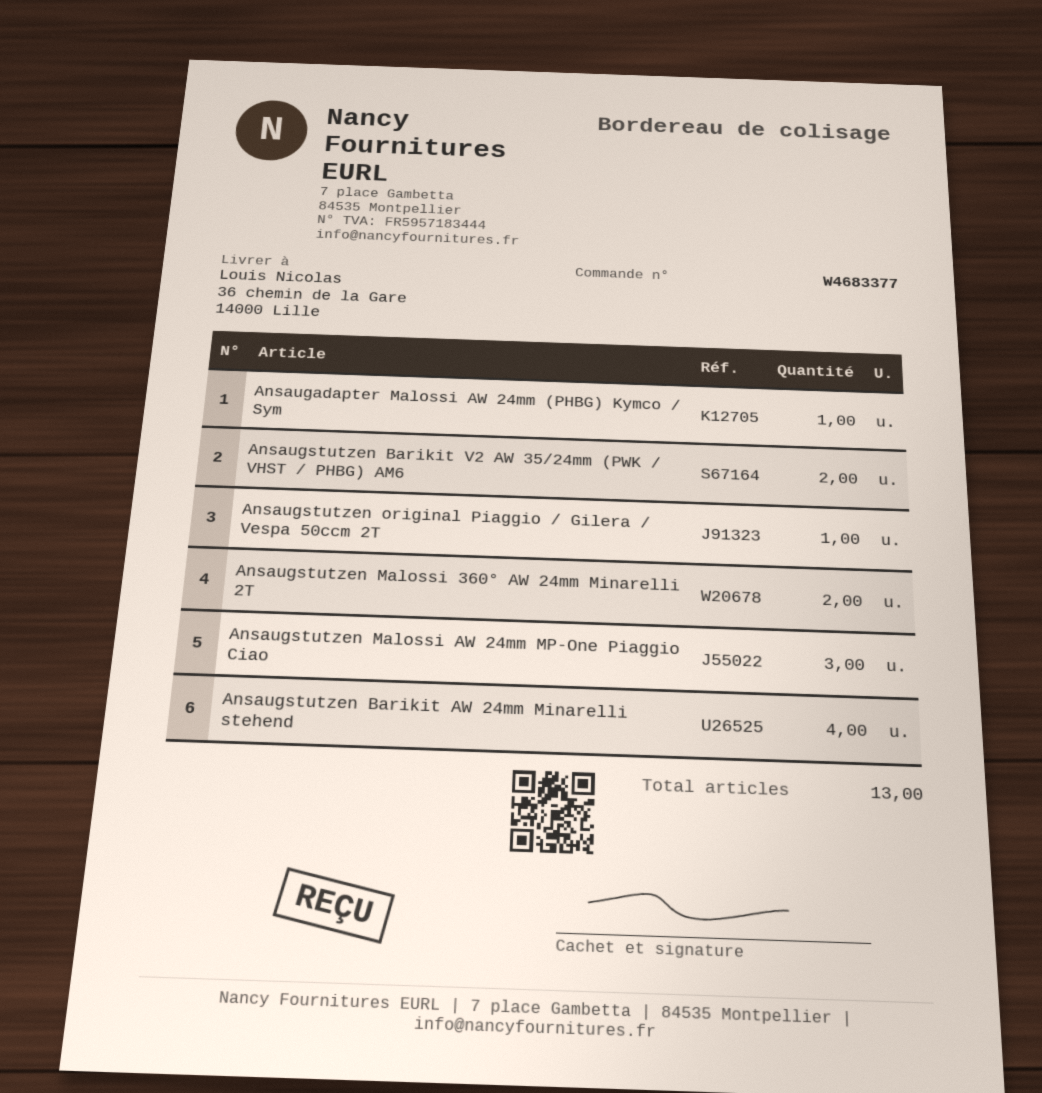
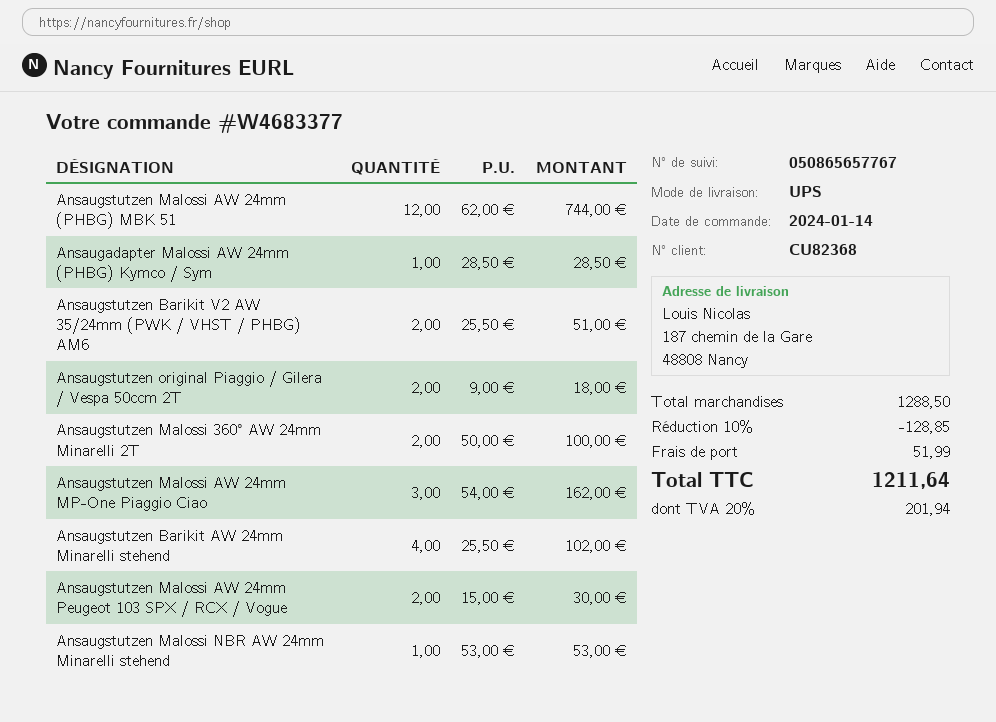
ship to: 36 chemin de la Gare, 14000 Lille -> 187 chemin de la Gare, 48808 Nancy
Ansaugstutzen original Piaggio / Gilera / Vespa 50ccm 2T: 1 -> 2
Ansaugstutzen Malossi AW 24mm (PHBG) MBK 51: none -> 12
Ansaugstutzen Malossi AW 24mm Peugeot 103 SPX / RCX / Vogue: none -> 2
Ansaugstutzen Malossi NBR AW 24mm Minarelli stehend: none -> 1

